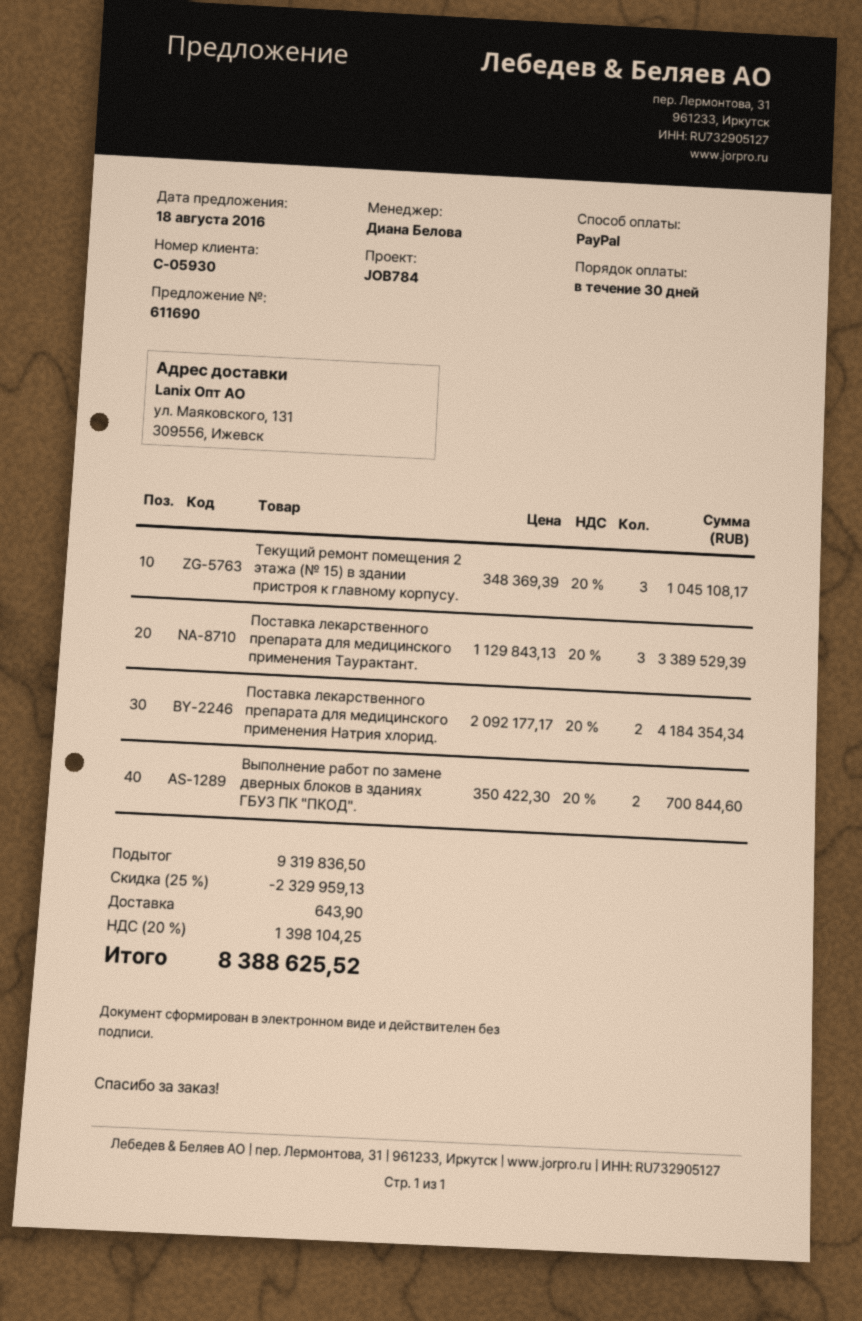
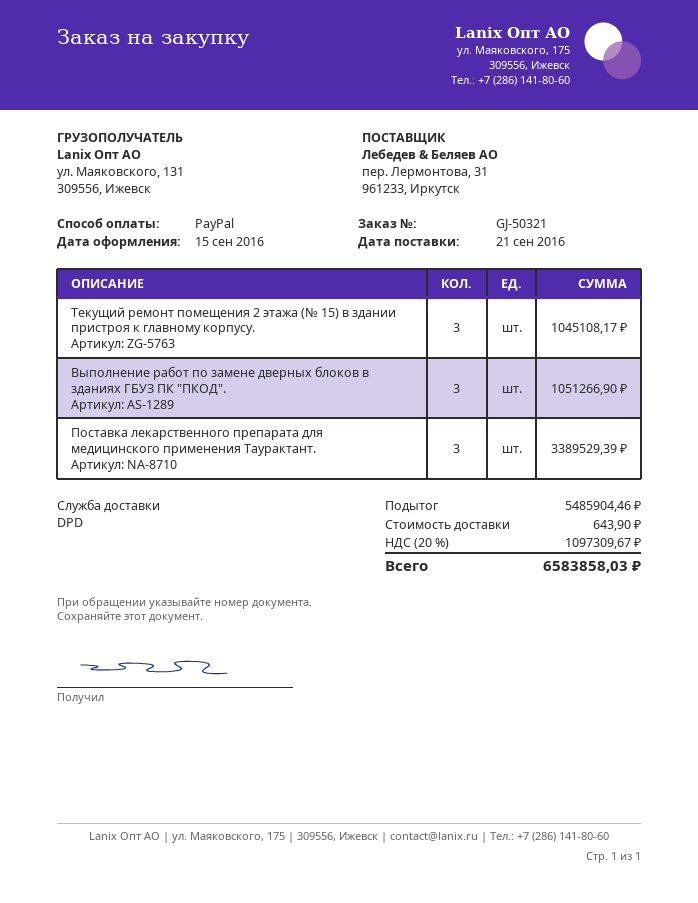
Поставка лекарственного препарата для медицинского применения Натрия хлорид.: 2 for 4184354.34 -> none
Выполнение работ по замене дверных блоков в зданиях ГБУЗ ПК "ПКОД".: 2 for 700844.60 -> 3 for 1051266.90
subtotal: 9319836.50 -> 5485904.46
discount: 25% = 2329959.13 -> none
tax: 20% = 1398104.25 -> 20% = 1097309.67
total: 8388625.52 -> 6583858.03

